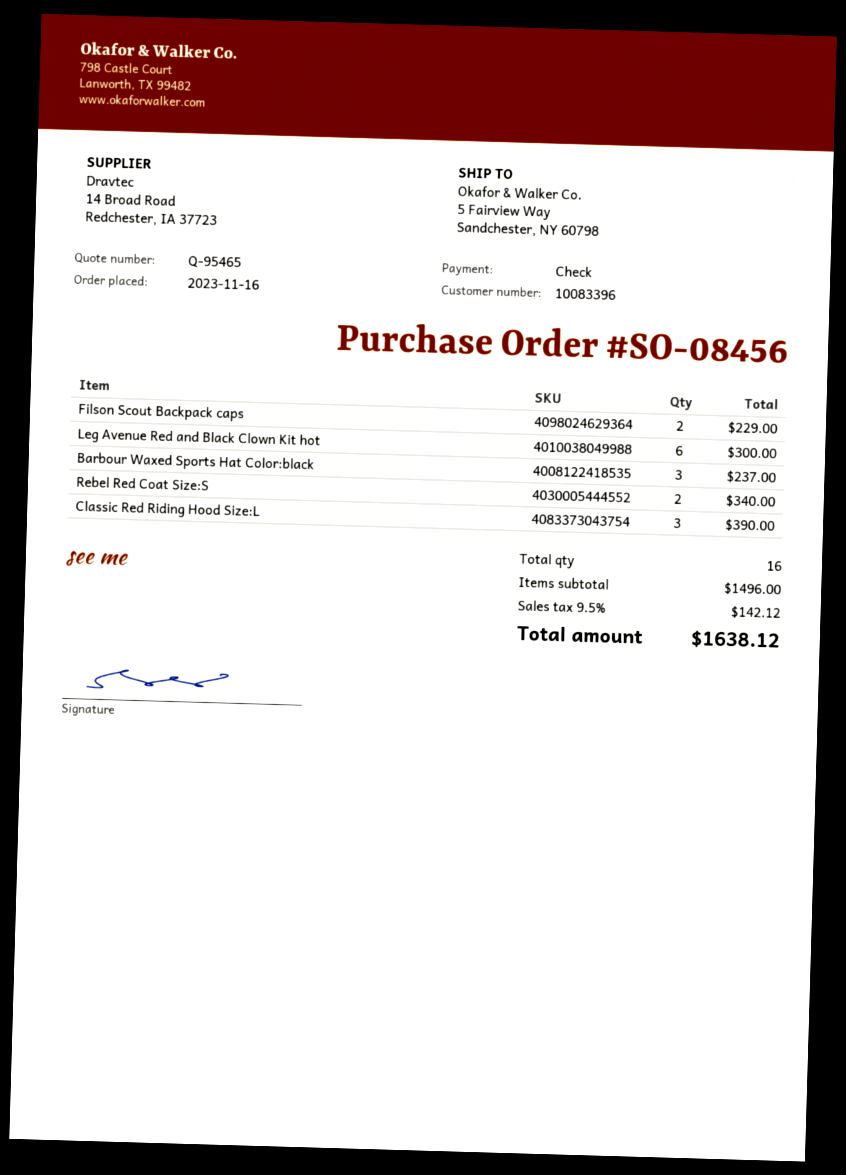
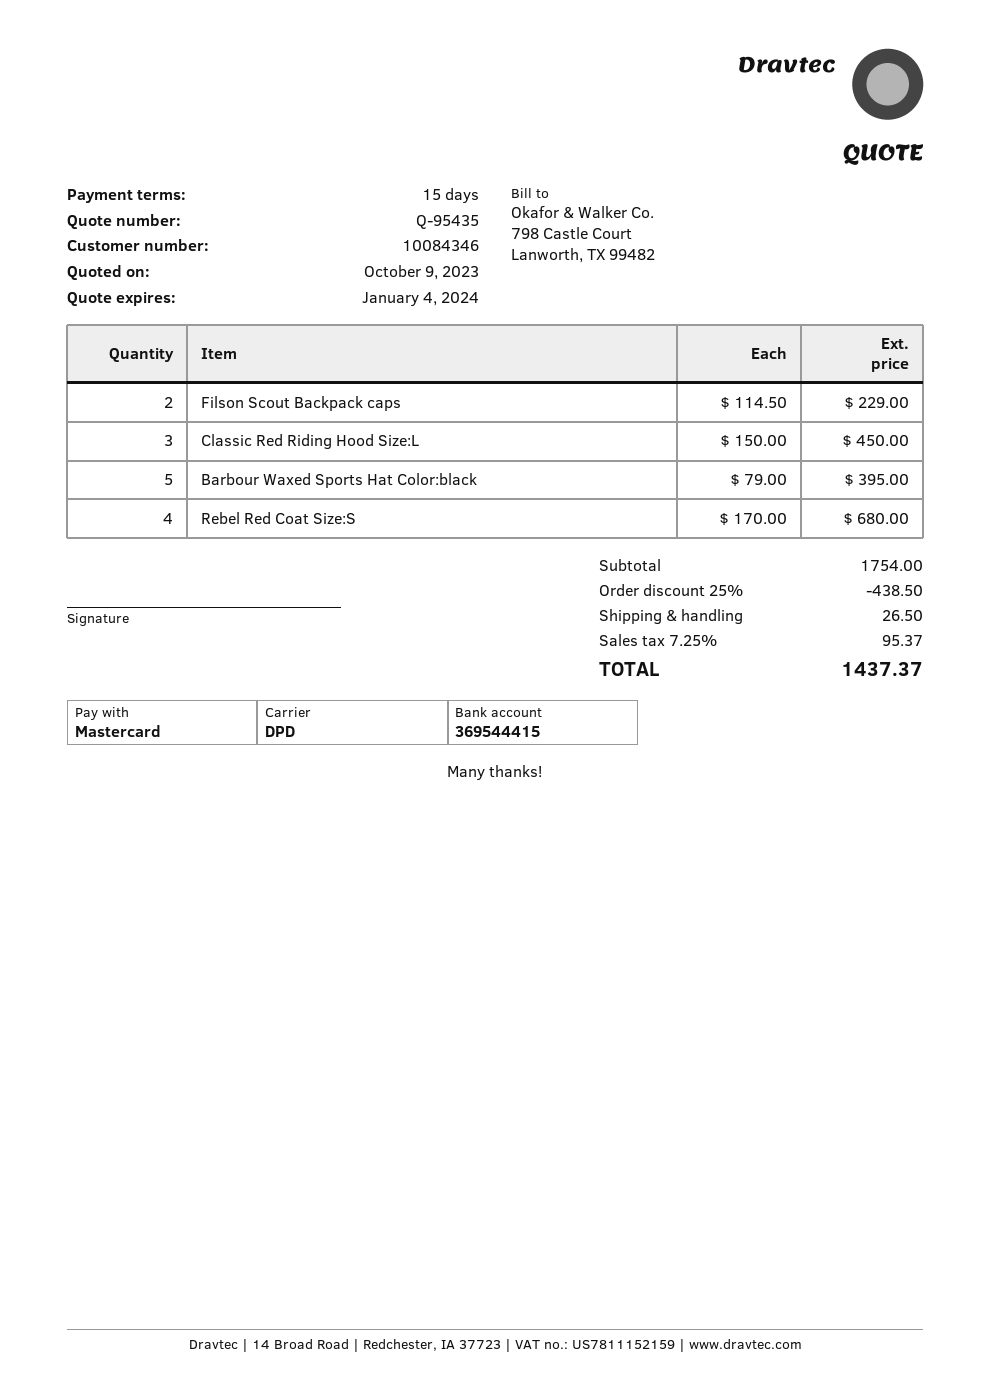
quote number: Q-95465 -> Q-95435
customer number: 10083396 -> 10084346
payment method: cheque -> Mastercard
Leg Avenue Red and Black Clown Kit hot: 6 for 300.00 -> none
Barbour Waxed Sports Hat Color:black: 3 for 237.00 -> 5 for 395.00
Rebel Red Coat Size:S: 2 for 340.00 -> 4 for 680.00
Classic Red Riding Hood Size:L: 3 for 390.00 -> 3 for 450.00
subtotal: 1496.00 -> 1754.00
discount: none -> 25% = 438.50
shipping: none -> 26.50
tax: 9.5% = 142.12 -> 7.25% = 95.37
total: 1638.12 -> 1437.37

